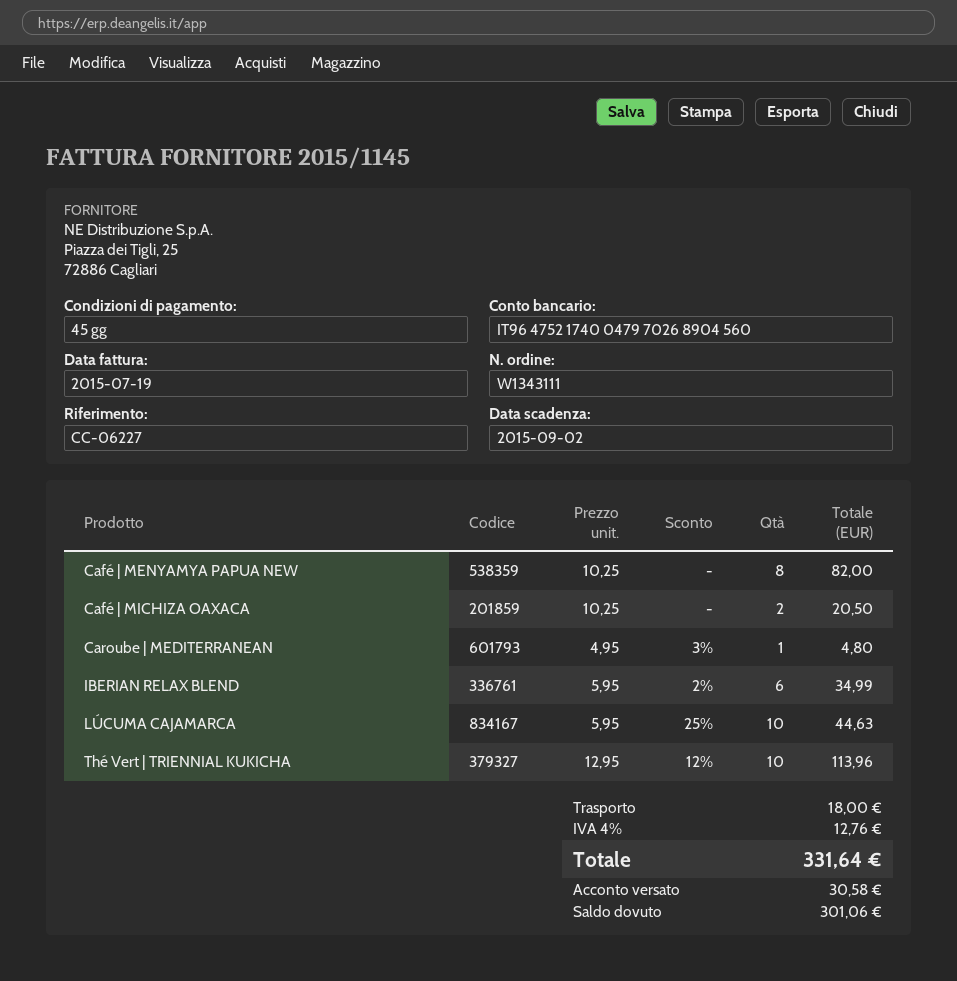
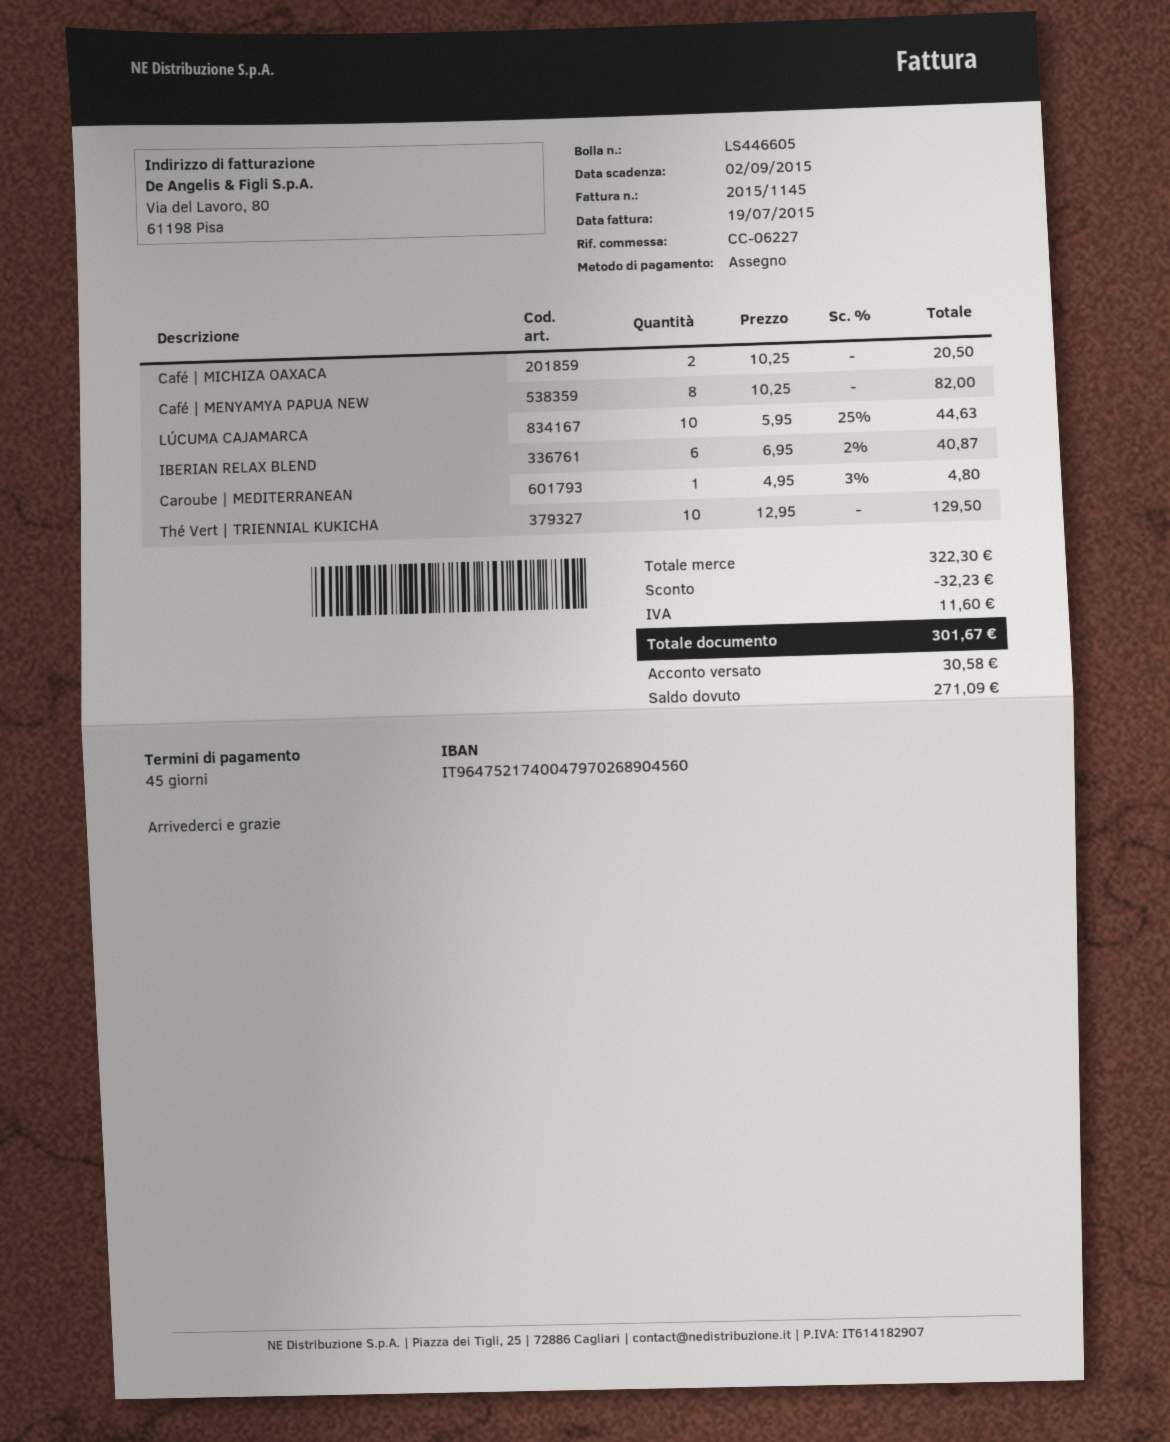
IBERIAN RELAX BLEND: 6 x 5.95 - 2% = 34.99 -> 6 x 6.95 - 2% = 40.87
Thé Vert | TRIENNIAL KUKICHA: 10 x 12.95 - 12% = 113.96 -> 10 x 12.95 = 129.50
discount: none -> 32.23
shipping: 18.00 -> none
tax: 12.76 -> 11.60
total: 331.64 -> 301.67
balance: 301.06 -> 271.09

